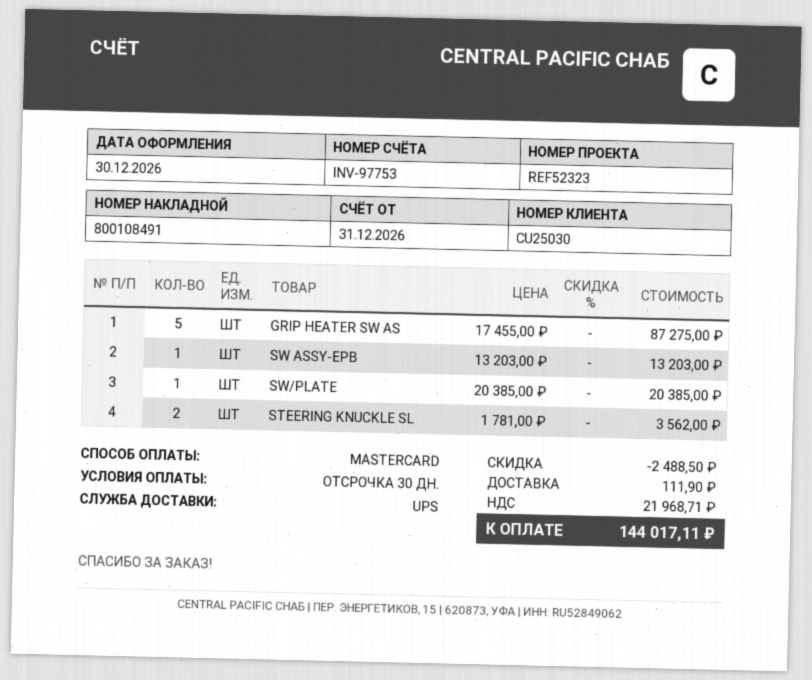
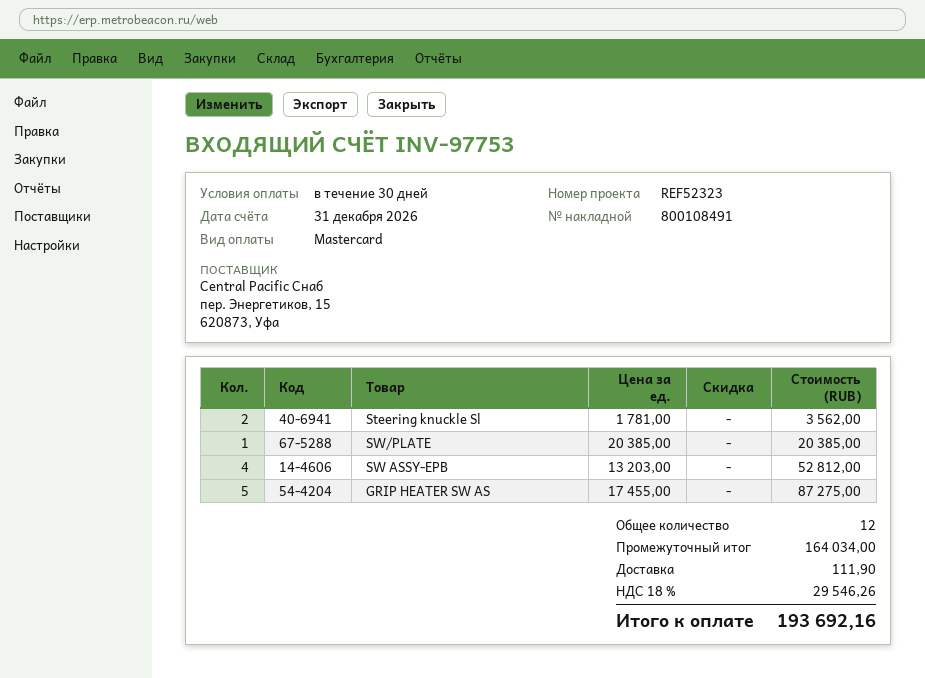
SW ASSY-EPB: 1 x 13203.00 = 13203.00 -> 4 x 13203.00 = 52812.00
discount: 2488.50 -> none
tax: 21968.71 -> 29546.26
total: 144017.11 -> 193692.16

